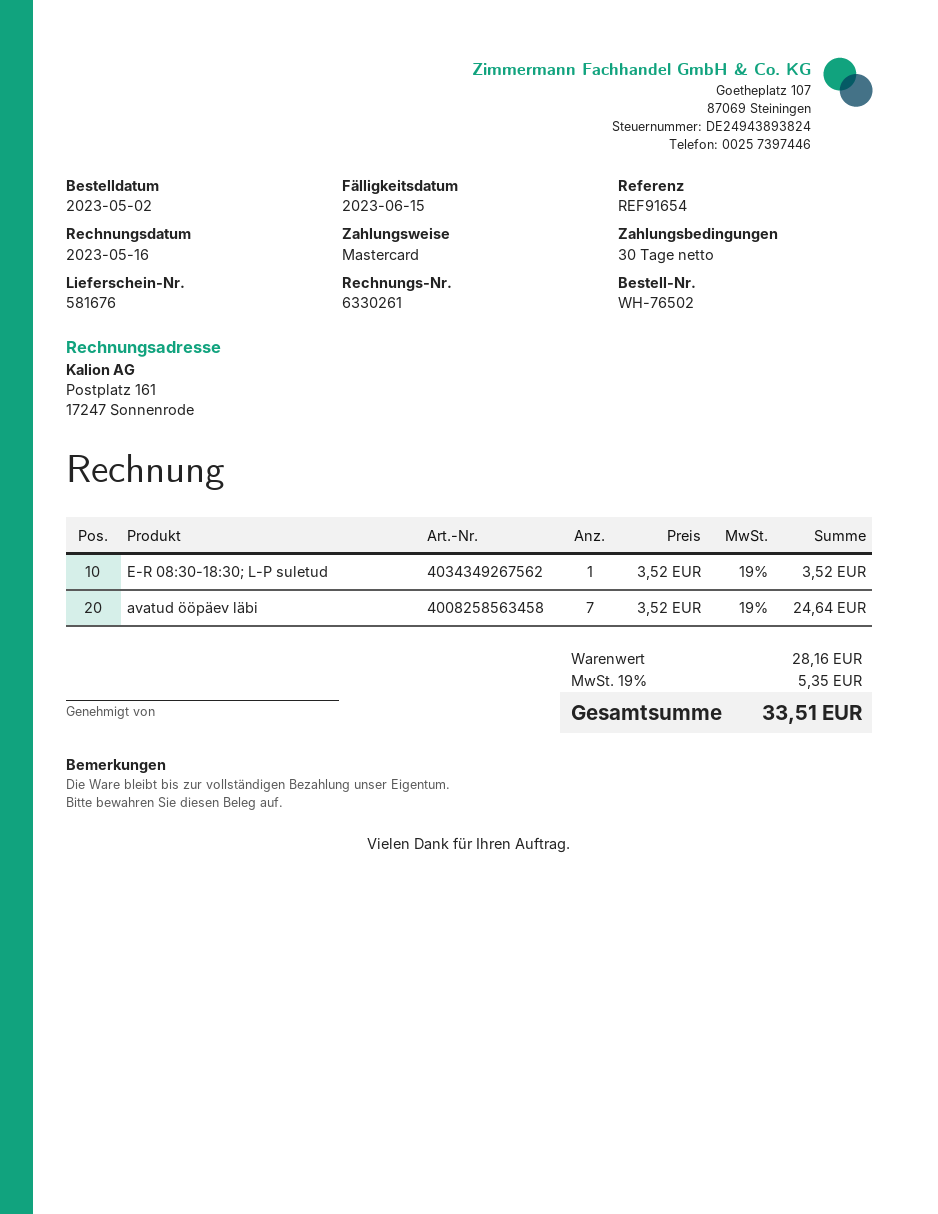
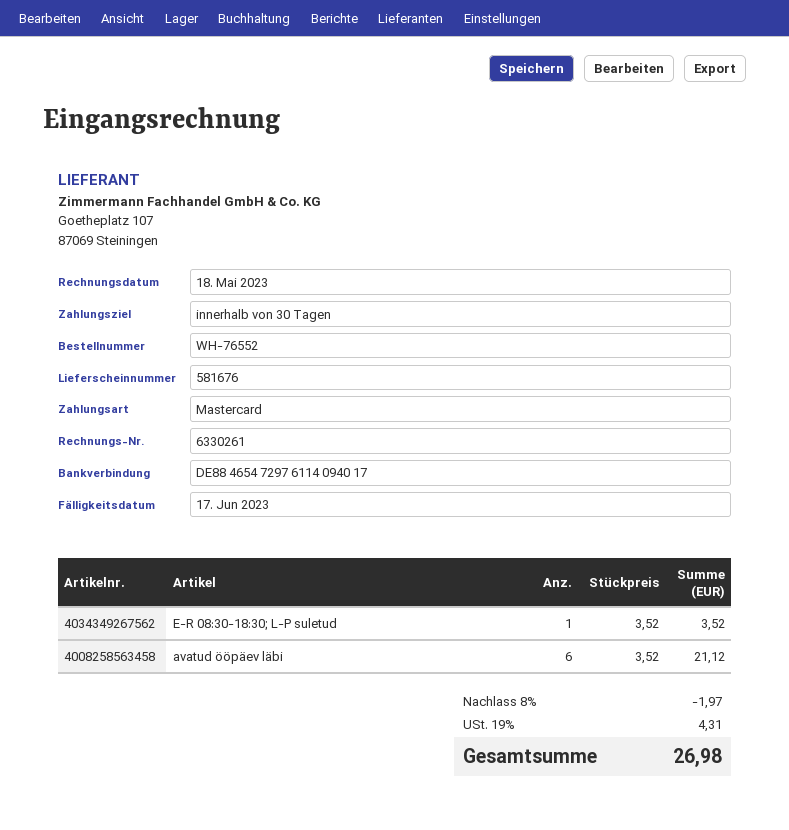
order number: WH-76502 -> WH-76552
invoice date: 2023-05-16 -> 2023-05-18
due date: 2023-06-15 -> 2023-06-17
avatud ööpäev läbi: 7 x 3.52 = 24.64 -> 6 x 3.52 = 21.12
discount: none -> 8% = 1.97
tax: 19% = 5.35 -> 19% = 4.31
total: 33.51 -> 26.98

